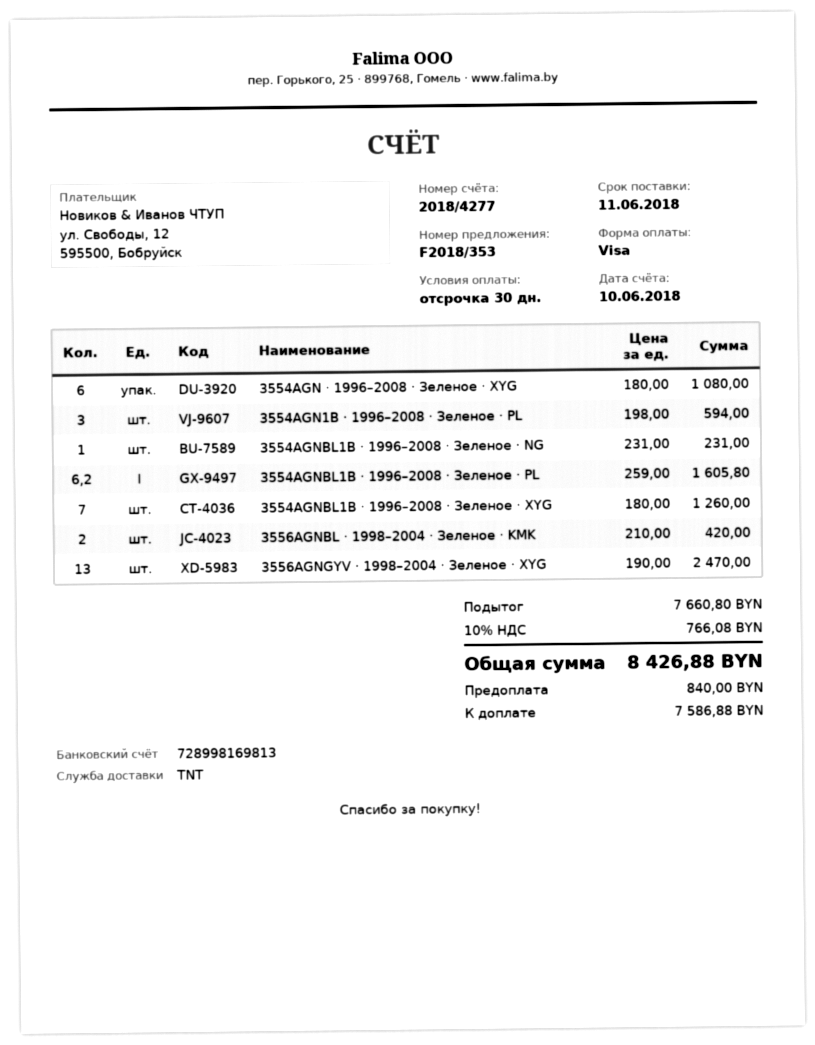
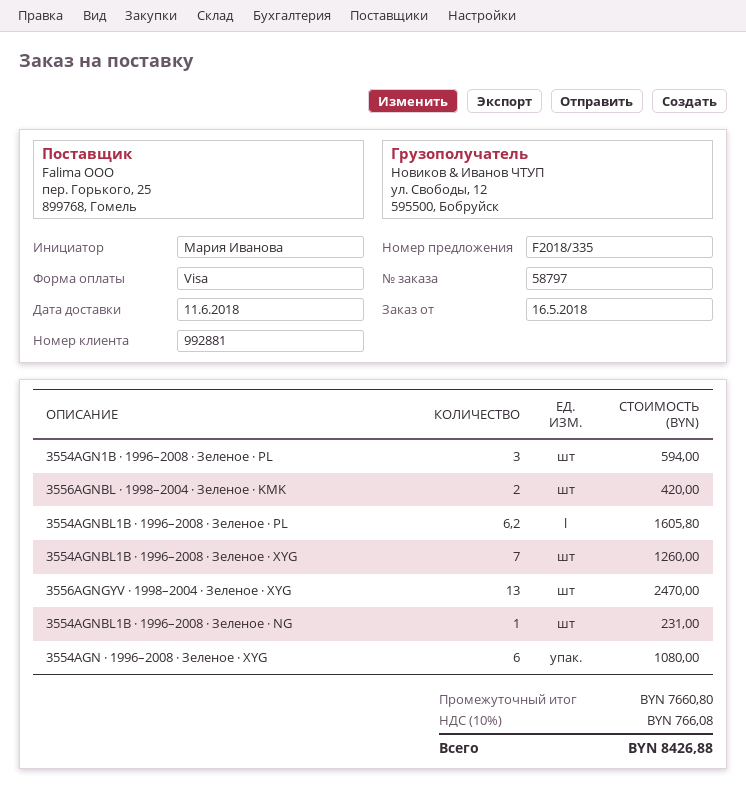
quote number: F2018/353 -> F2018/335

